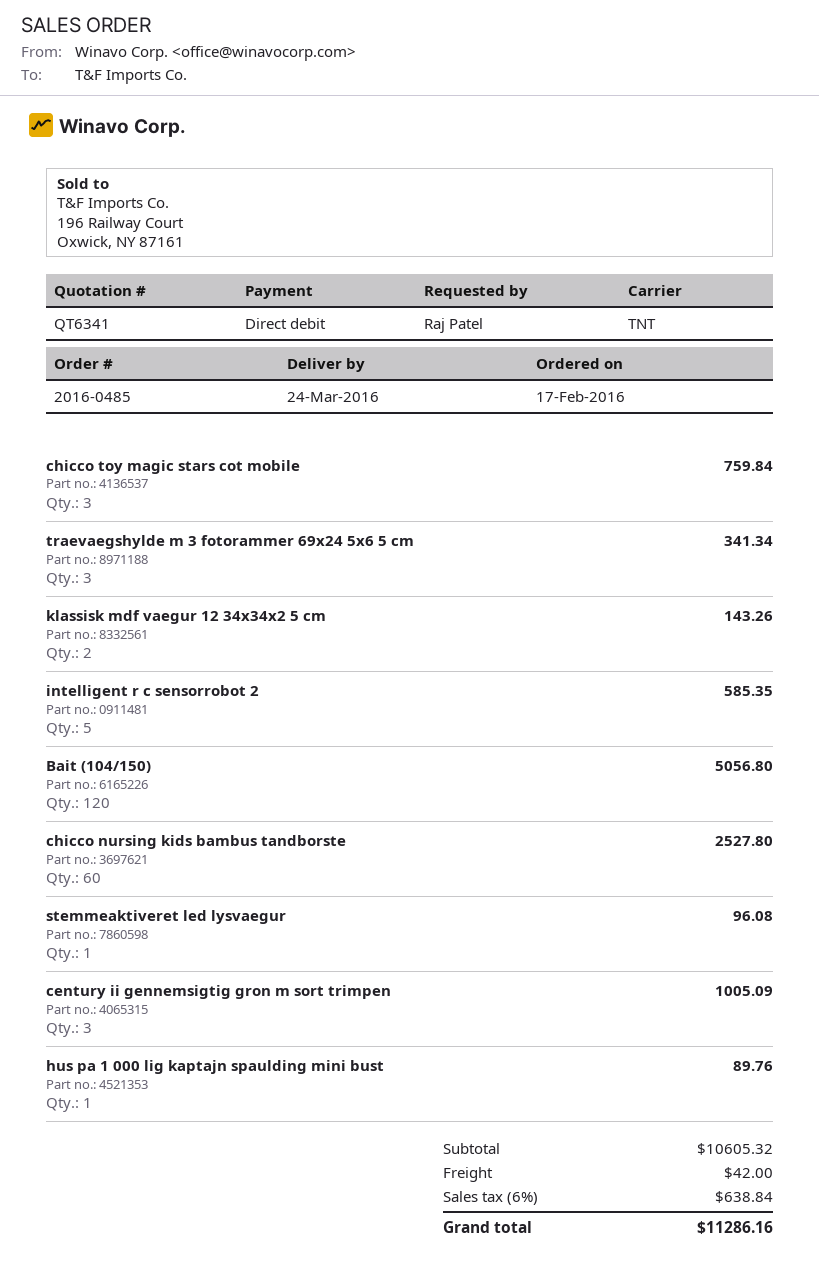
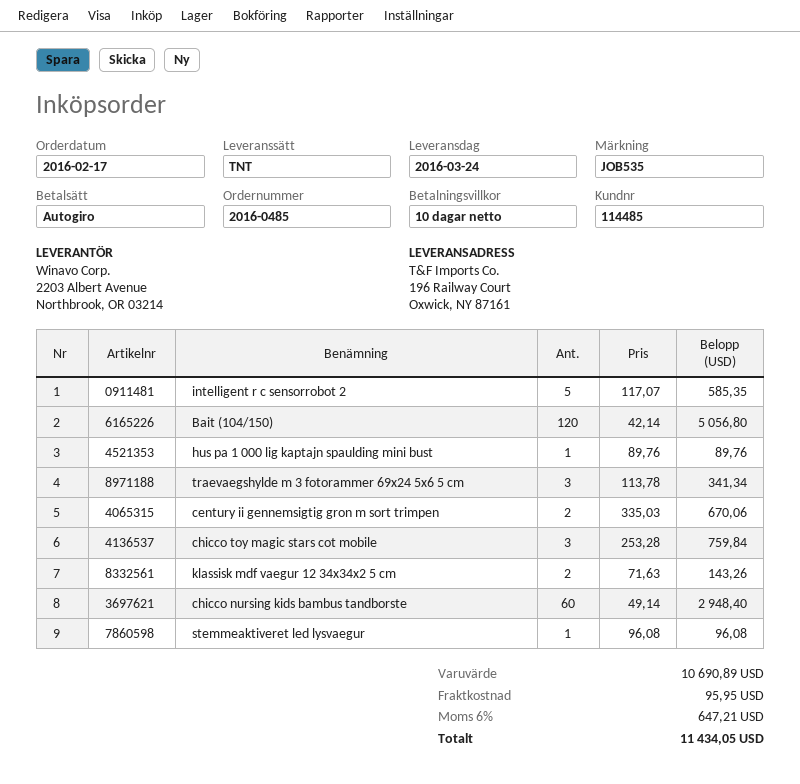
chicco nursing kids bambus tandborste: 60 for 2527.80 -> 60 for 2948.40
century ii gennemsigtig gron m sort trimpen: 3 for 1005.09 -> 2 for 670.06
subtotal: 10605.32 -> 10690.89
shipping: 42.00 -> 95.95
tax: 6% = 638.84 -> 6% = 647.21
total: 11286.16 -> 11434.05

